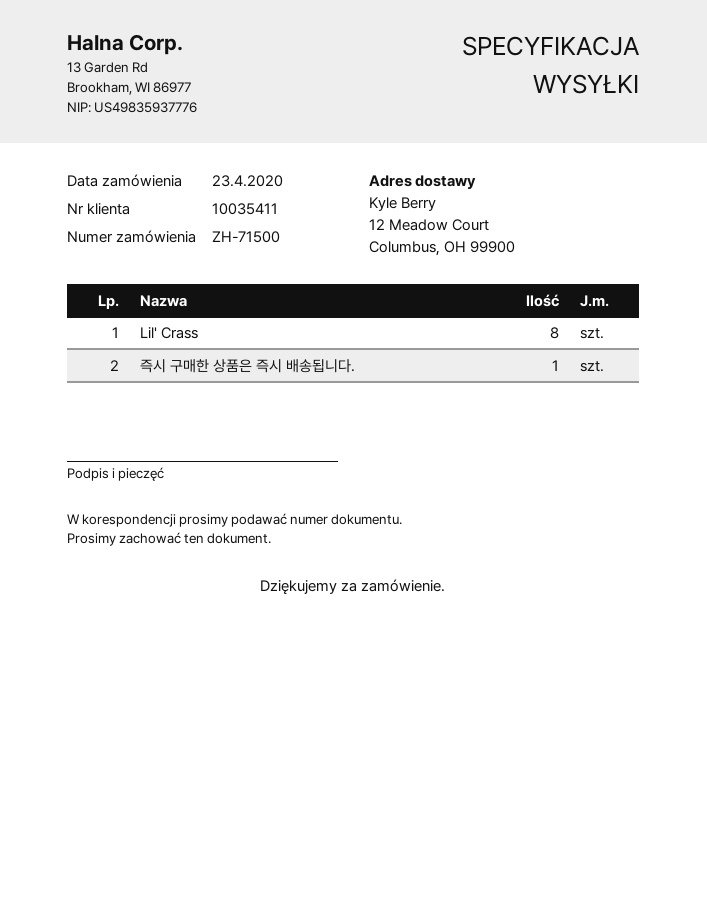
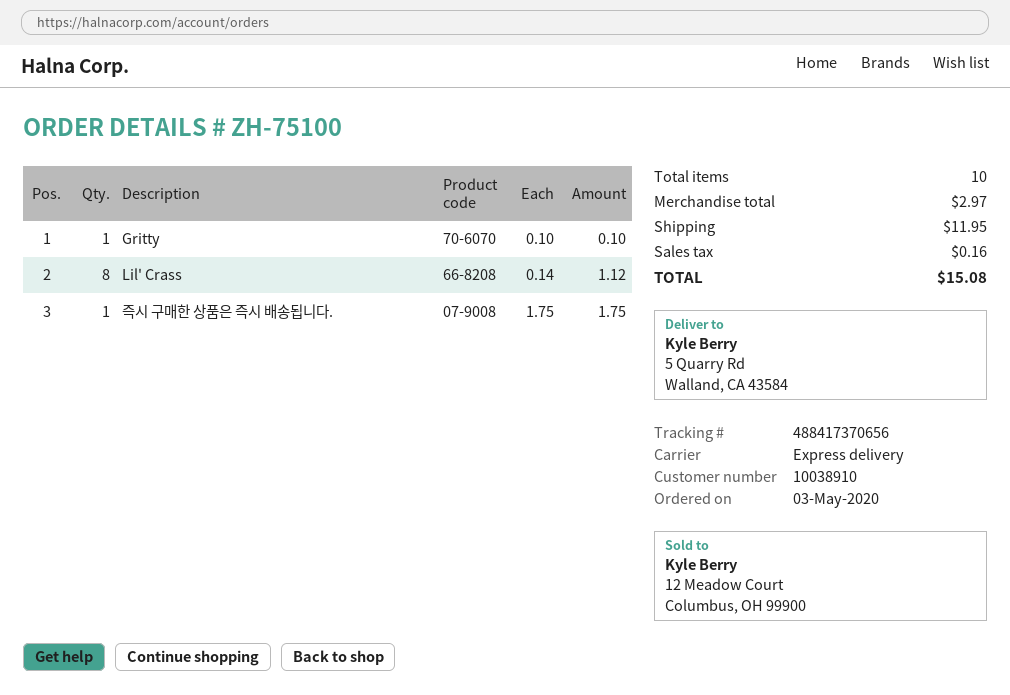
order number: ZH-71500 -> ZH-75100
order date: 2020-04-23 -> 2020-05-03
customer number: 10035411 -> 10038910
ship to: 12 Meadow Court, Columbus, OH 99900 -> 5 Quarry Rd, Walland, CA 43584
Gritty: none -> 1

